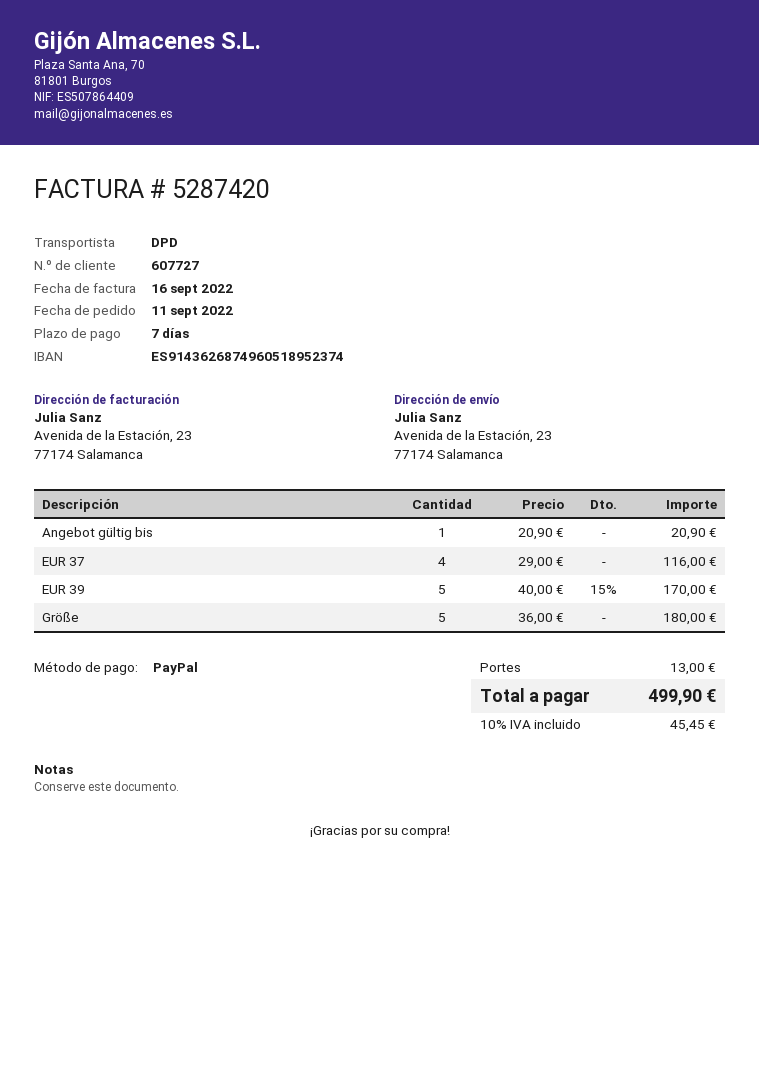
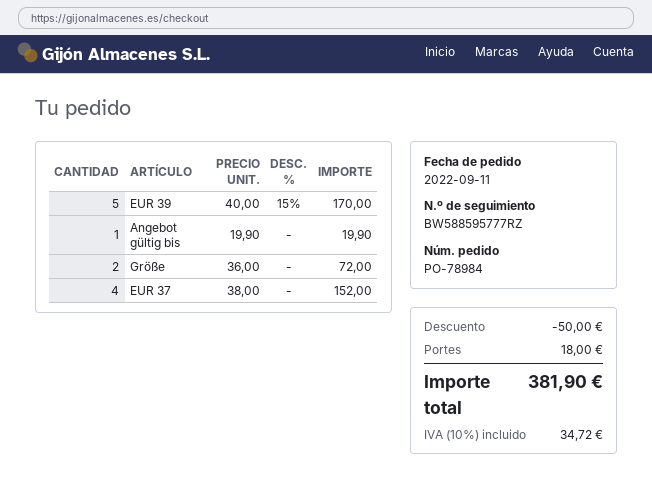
Angebot gültig bis: 1 x 20.90 = 20.90 -> 1 x 19.90 = 19.90
EUR 37: 4 x 29.00 = 116.00 -> 4 x 38.00 = 152.00
Größe: 5 x 36.00 = 180.00 -> 2 x 36.00 = 72.00
discount: none -> 50.00
shipping: 13.00 -> 18.00
tax: 10% = 45.45 -> 10% = 34.72
total: 499.90 -> 381.90

